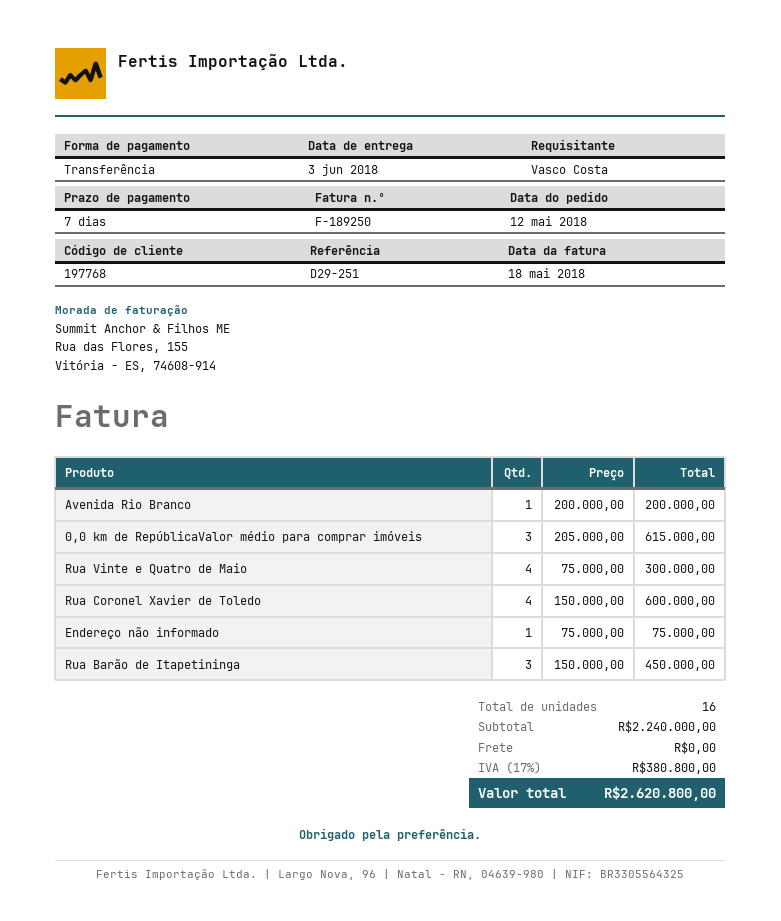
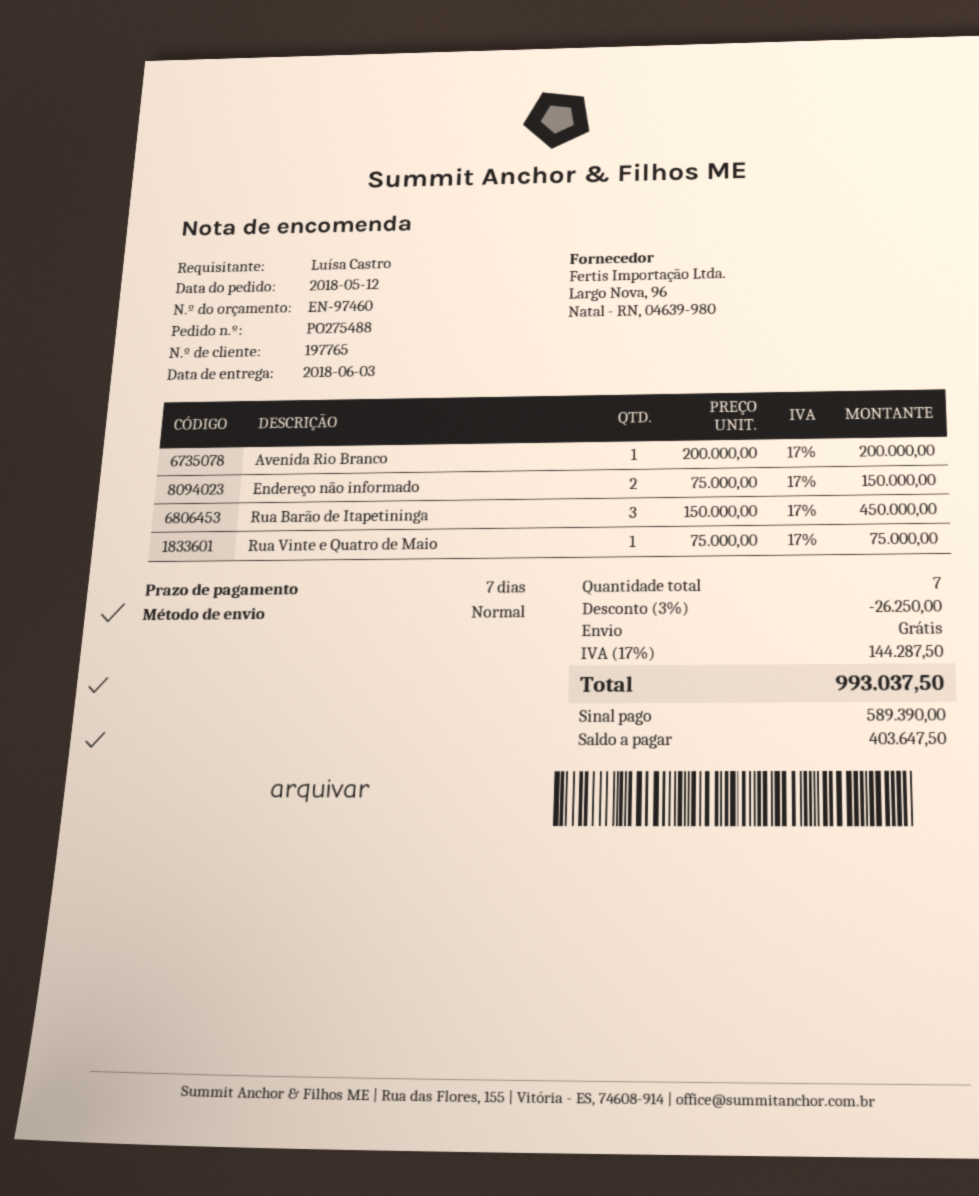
customer number: 197768 -> 197765
ordered by: Vasco Costa -> Luísa Castro
0,0 km de RepúblicaValor médio para comprar imóveis: 3 x 205000.00 = 615000.00 -> none
Rua Vinte e Quatro de Maio: 4 x 75000.00 = 300000.00 -> 1 x 75000.00 = 75000.00
Rua Coronel Xavier de Toledo: 4 x 150000.00 = 600000.00 -> none
Endereço não informado: 1 x 75000.00 = 75000.00 -> 2 x 75000.00 = 150000.00
total quantity: 16 -> 7
discount: none -> 3% = 26250.00
tax: 17% = 380800.00 -> 17% = 144287.50
total: 2620800.00 -> 993037.50

